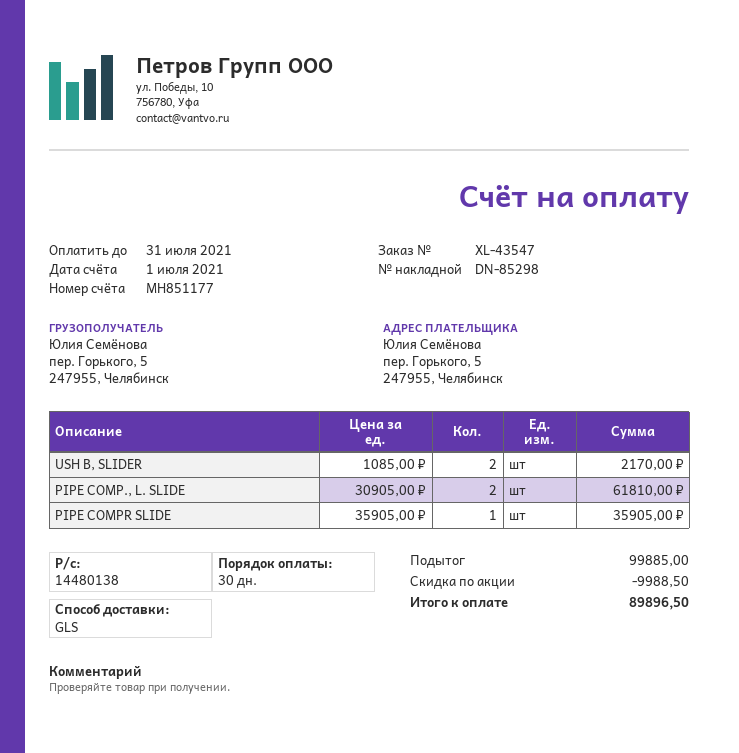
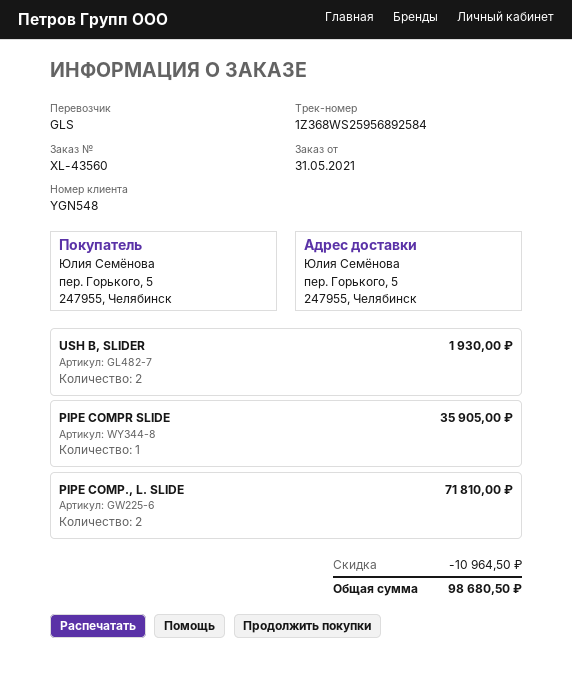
order number: XL-43547 -> XL-43560
USH B, SLIDER: 2 for 2170.00 -> 2 for 1930.00
PIPE COMP., L. SLIDE: 2 for 61810.00 -> 2 for 71810.00
discount: 9988.50 -> 10964.50
total: 89896.50 -> 98680.50

